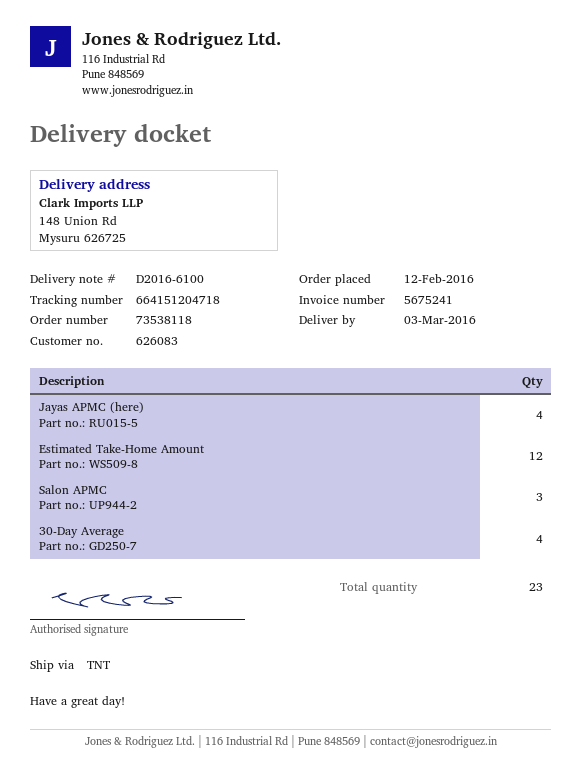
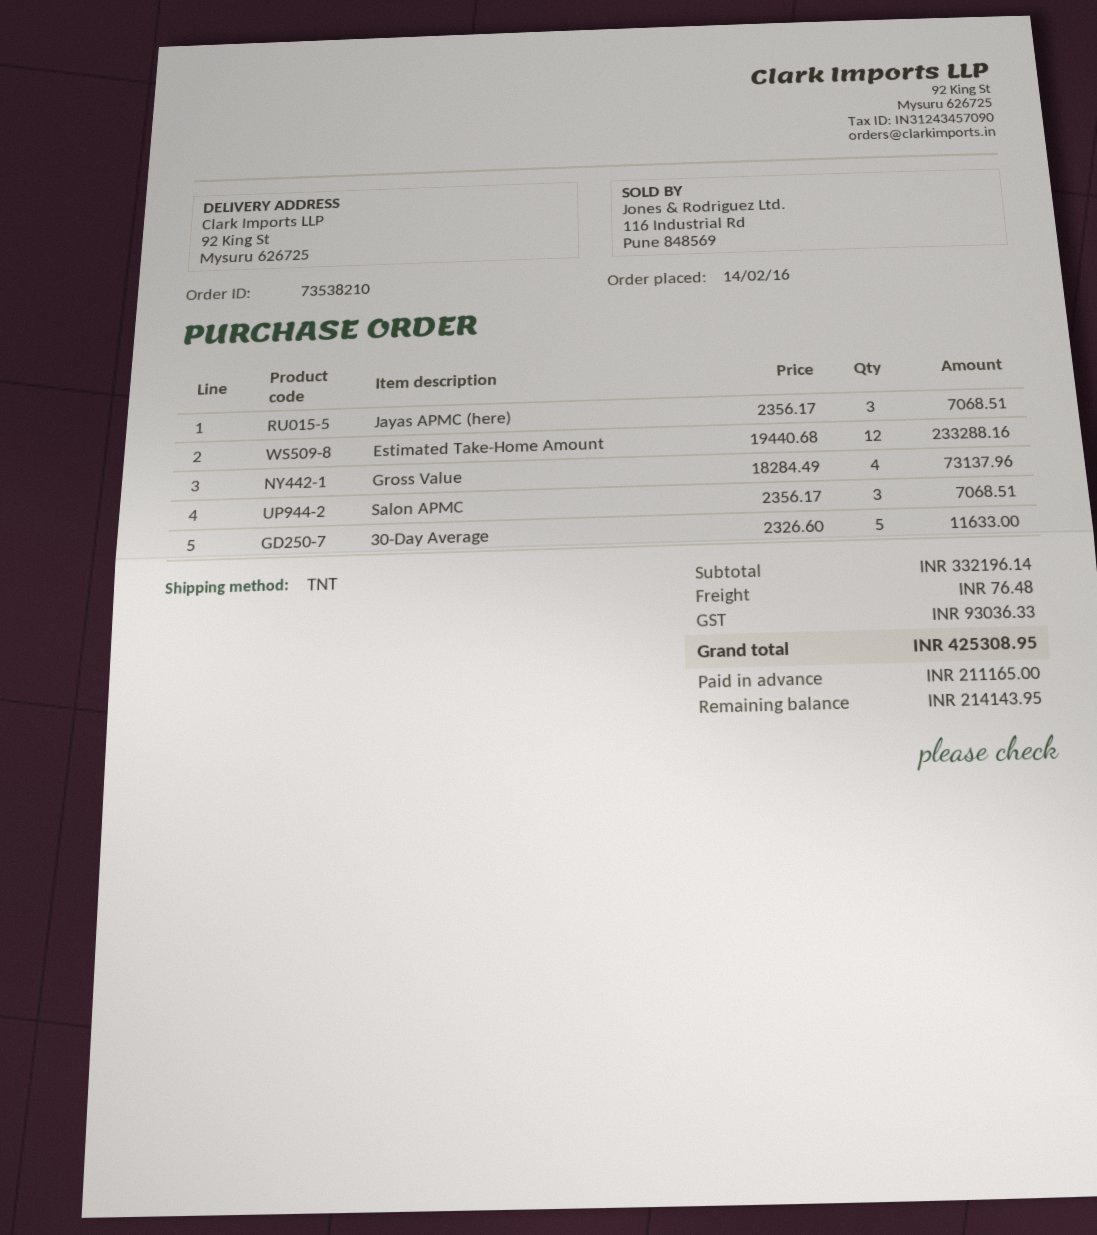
order number: 73538118 -> 73538210
order date: 2016-02-12 -> 2016-02-14
ship to: 148 Union Rd, Mysuru 626725 -> 92 King St, Mysuru 626725
Jayas APMC (here): 4 -> 3
30-Day Average: 4 -> 5
Gross Value: none -> 4

